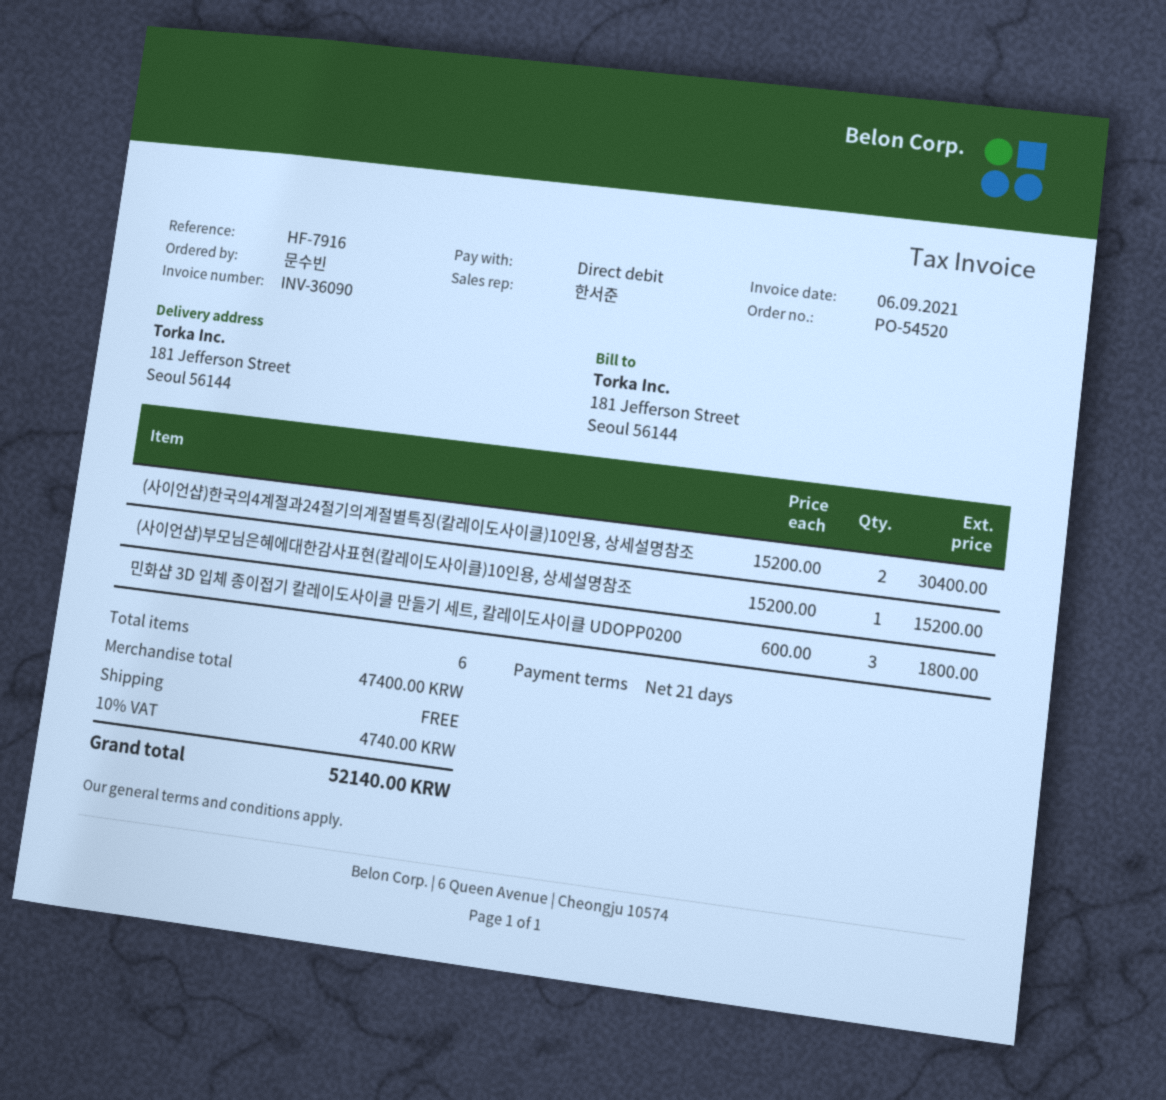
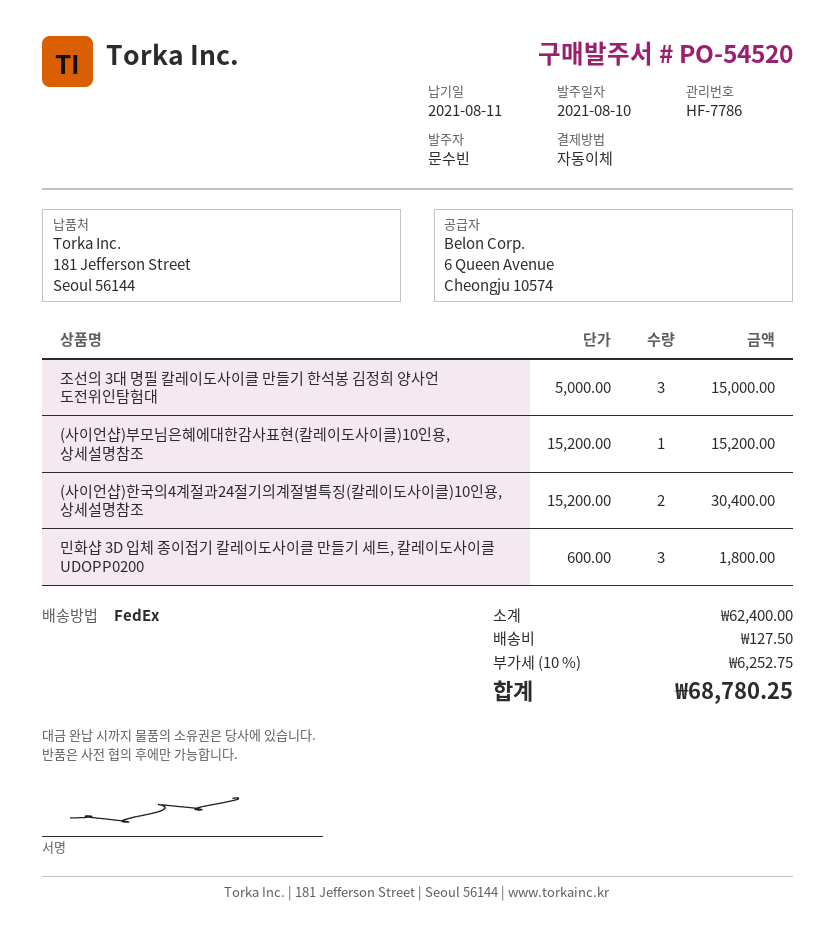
reference: HF-7916 -> HF-7786
조선의 3대 명필 칼레이도사이클 만들기 한석봉 김정희 양사언 도전위인탐험대: none -> 3 x 5000.00 = 15000.00
subtotal: 47400.00 -> 62400.00
shipping: 0.00 -> 127.50
tax: 10% = 4740.00 -> 10% = 6252.75
total: 52140.00 -> 68780.25

